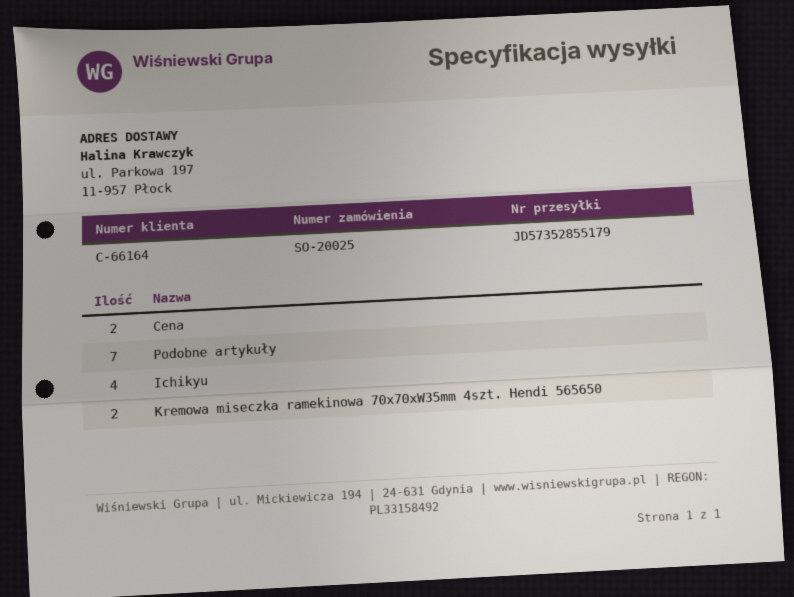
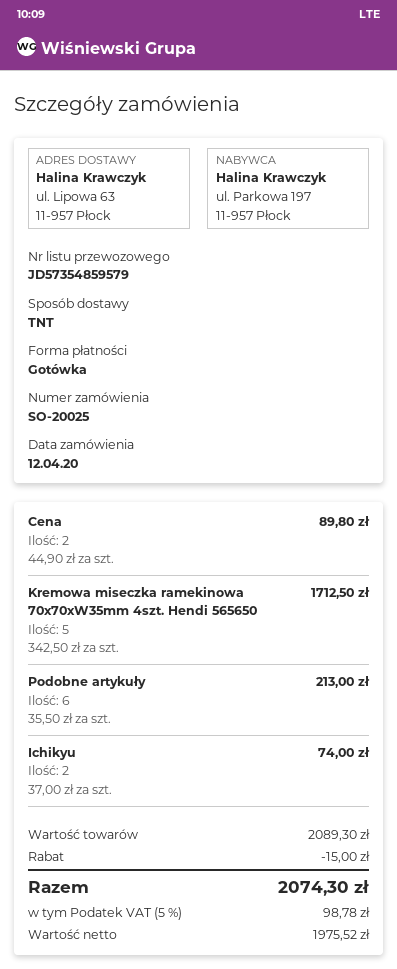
tracking number: JD57352855179 -> JD57354859579
ship to: ul. Parkowa 197, 11-957 Płock -> ul. Lipowa 63, 11-957 Płock
Podobne artykuły: 7 -> 6
Ichikyu: 4 -> 2
Kremowa miseczka ramekinowa 70x70xW35mm 4szt. Hendi 565650: 2 -> 5

